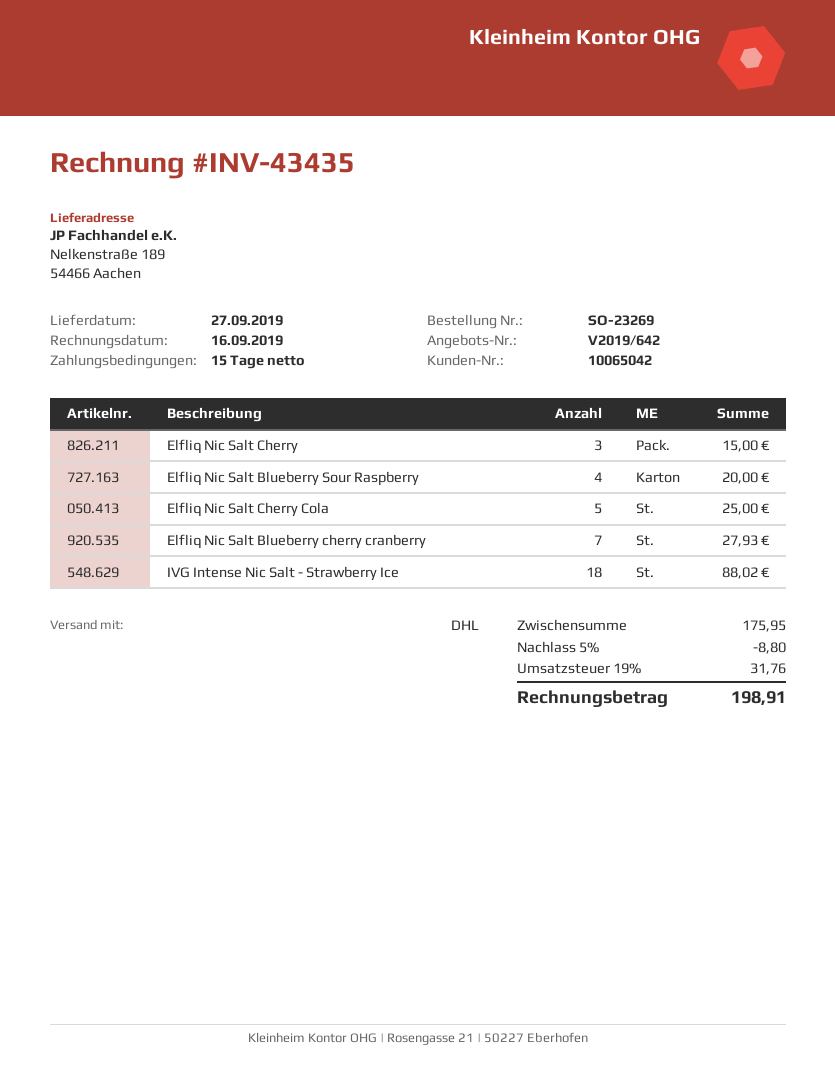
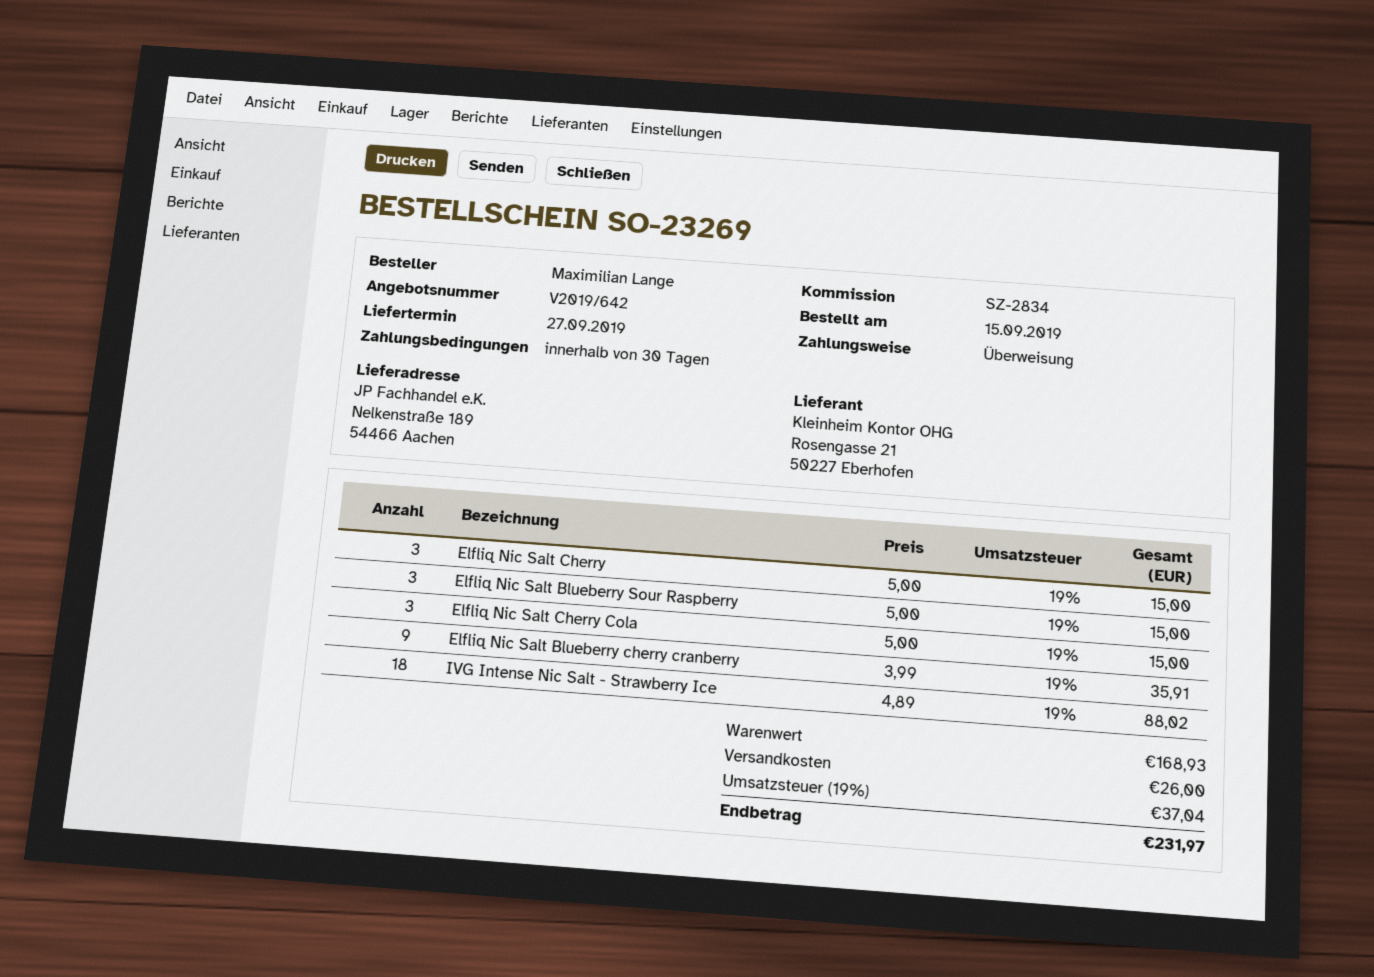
payment terms: 15 days -> 30 days
Elfliq Nic Salt Blueberry Sour Raspberry: 4 for 20.00 -> 3 for 15.00
Elfliq Nic Salt Cherry Cola: 5 for 25.00 -> 3 for 15.00
Elfliq Nic Salt Blueberry cherry cranberry: 7 for 27.93 -> 9 for 35.91
subtotal: 175.95 -> 168.93
discount: 5% = 8.80 -> none
shipping: none -> 26.00
tax: 19% = 31.76 -> 19% = 37.04
total: 198.91 -> 231.97

